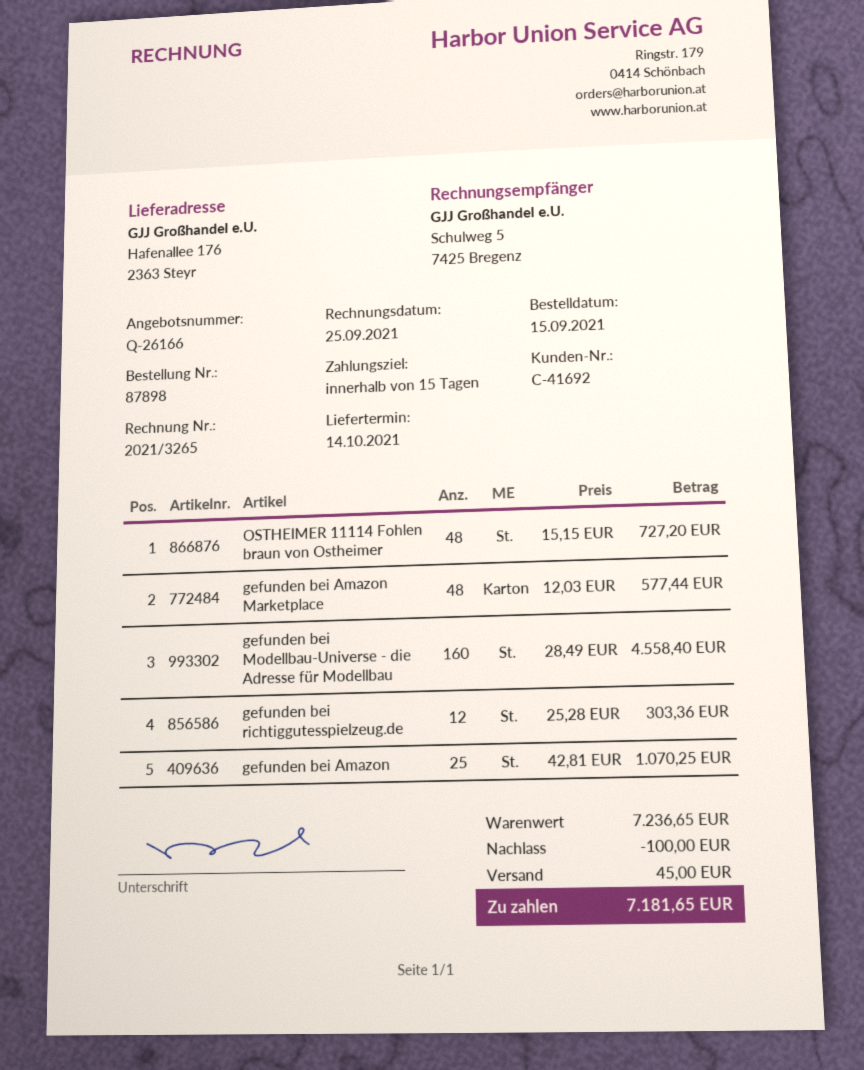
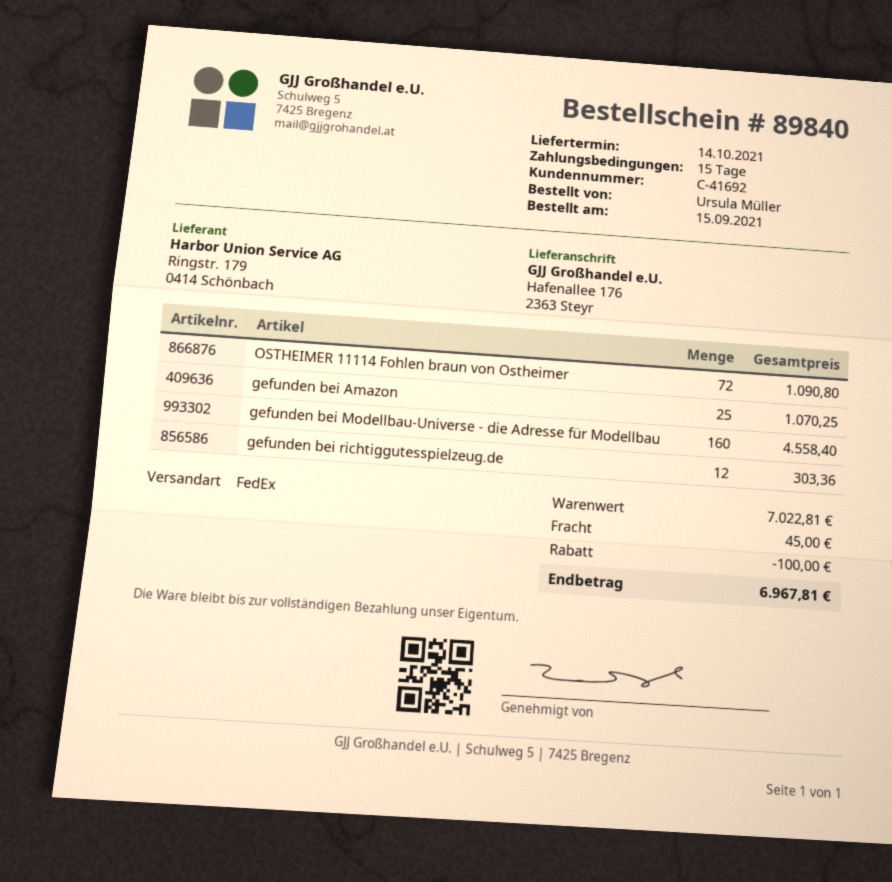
order number: 87898 -> 89840
OSTHEIMER 11114 Fohlen braun von Ostheimer: 48 for 727.20 -> 72 for 1090.80
gefunden bei Amazon Marketplace: 48 for 577.44 -> none
subtotal: 7236.65 -> 7022.81
total: 7181.65 -> 6967.81

